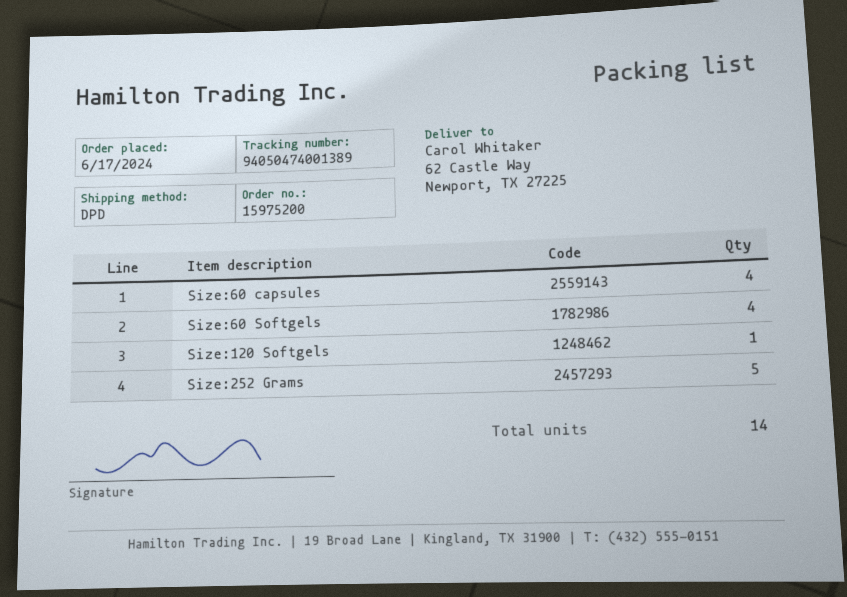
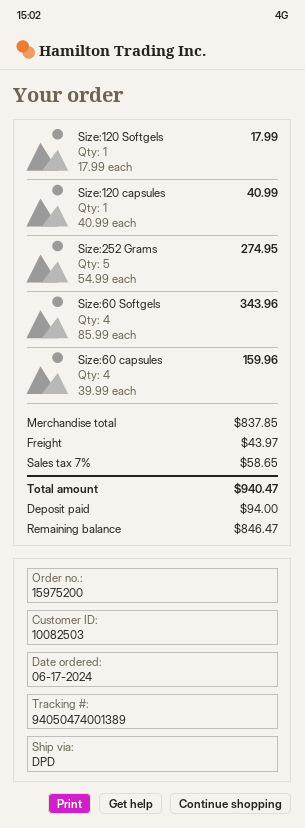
Size:120 capsules: none -> 1

